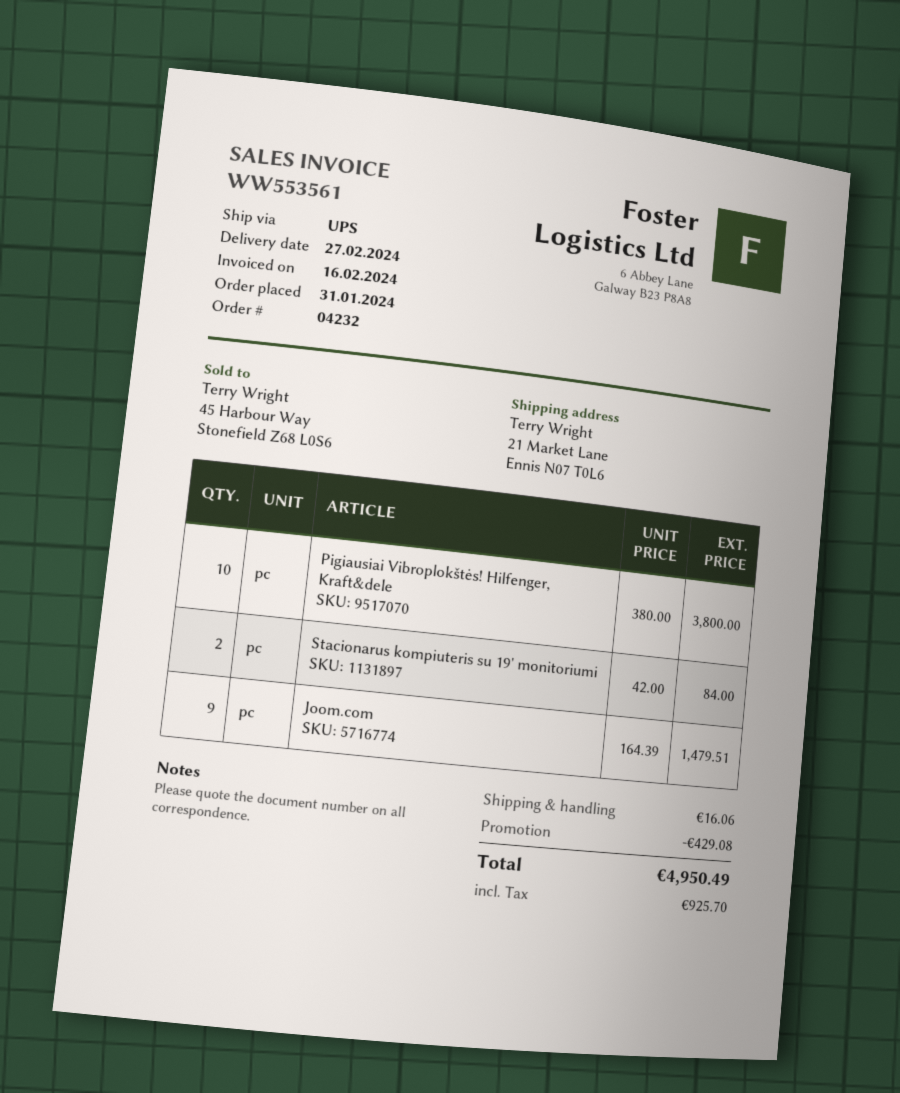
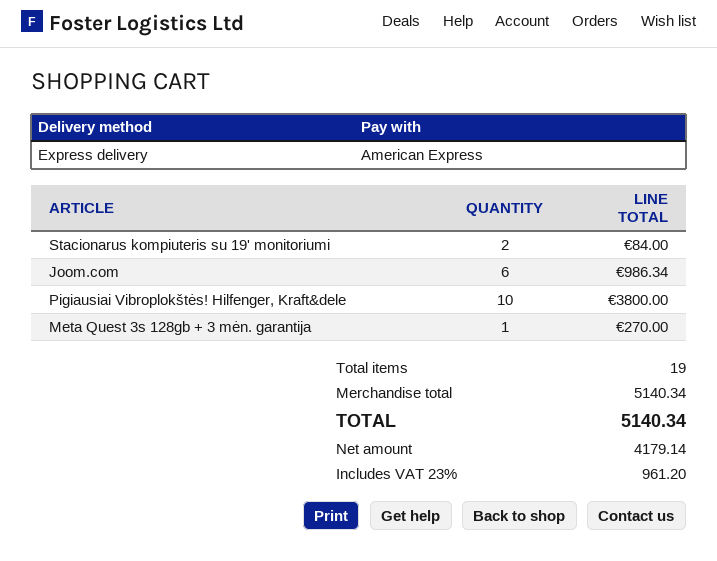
shipping method: UPS -> express
Joom.com: 9 for 1479.51 -> 6 for 986.34
Meta Quest 3s 128gb + 3 mėn. garantija: none -> 1 for 270.00
discount: 429.08 -> none
shipping: 16.06 -> none
tax: 925.70 -> 961.20
total: 4950.49 -> 5140.34

